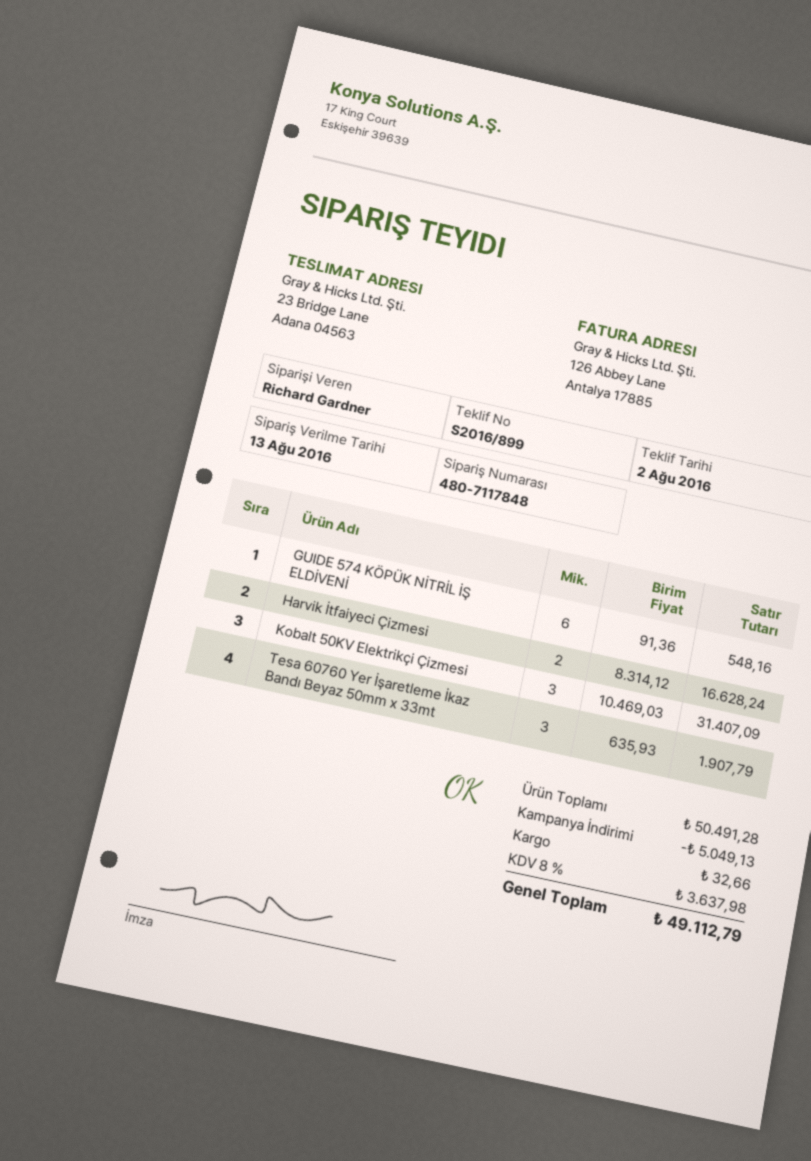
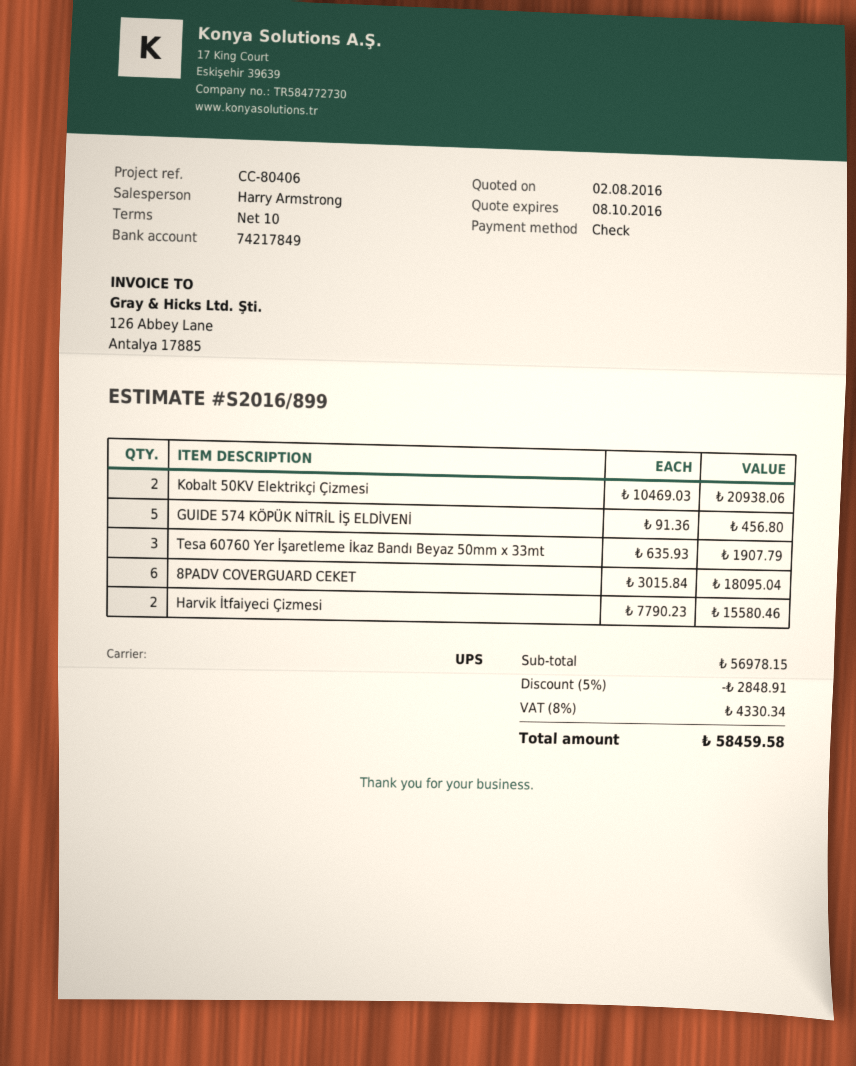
GUIDE 574 KÖPÜK NİTRİL İŞ ELDİVENİ: 6 x 91.36 = 548.16 -> 5 x 91.36 = 456.80
Harvik İtfaiyeci Çizmesi: 2 x 8314.12 = 16628.24 -> 2 x 7790.23 = 15580.46
Kobalt 50KV Elektrikçi Çizmesi: 3 x 10469.03 = 31407.09 -> 2 x 10469.03 = 20938.06
8PADV COVERGUARD CEKET: none -> 6 x 3015.84 = 18095.04
subtotal: 50491.28 -> 56978.15
discount: 5049.13 -> 2848.91
shipping: 32.66 -> none
tax: 8% = 3637.98 -> 8% = 4330.34
total: 49112.79 -> 58459.58

